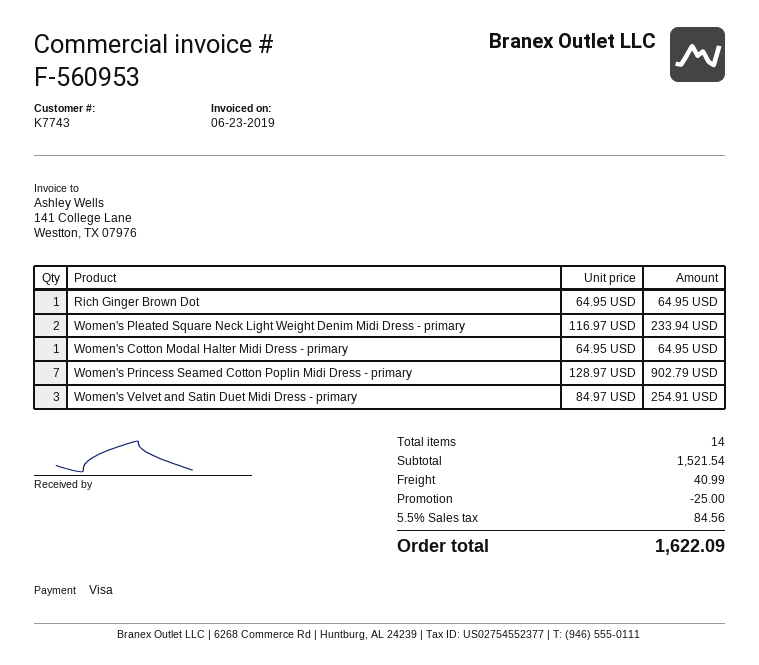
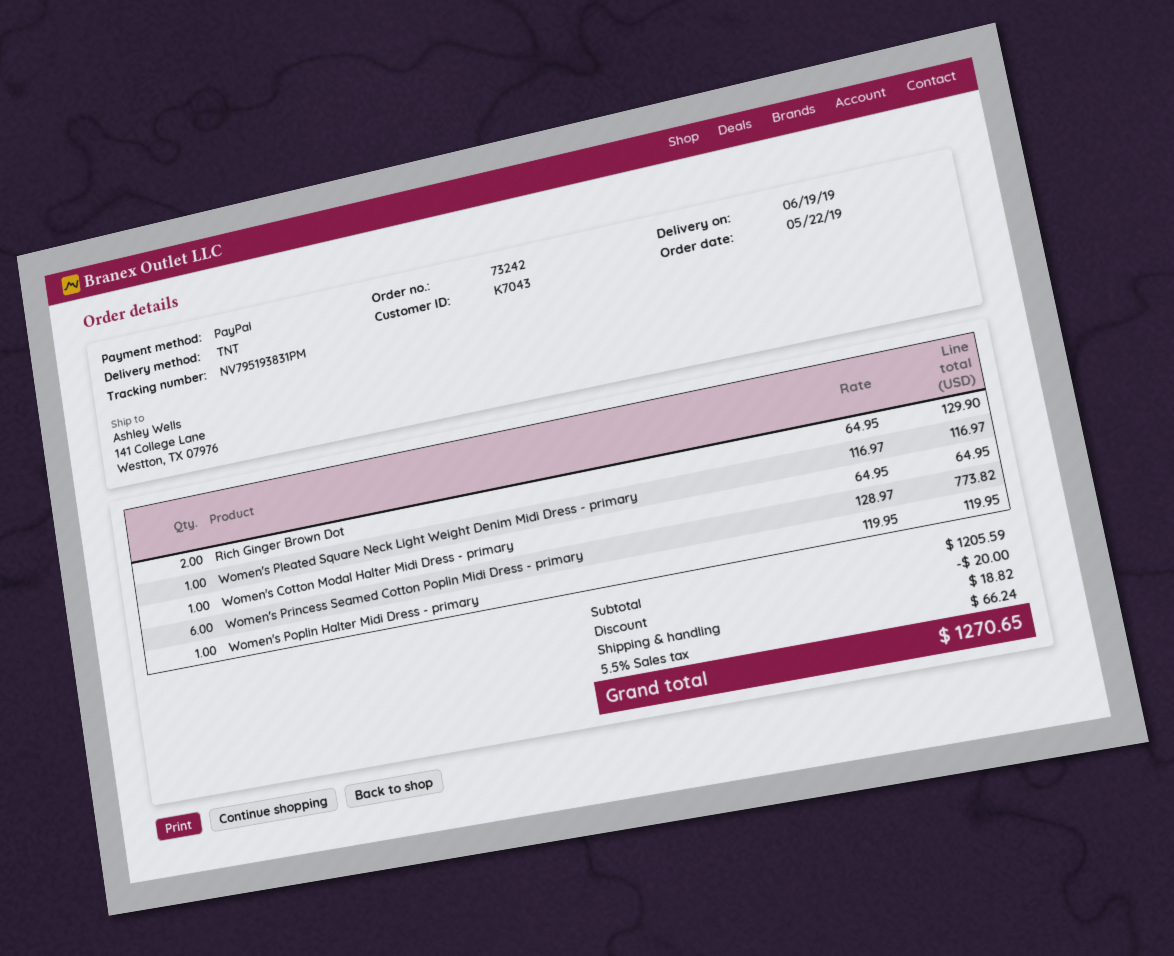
customer number: K7743 -> K7043
payment method: Visa -> PayPal
Rich Ginger Brown Dot: 1 x 64.95 = 64.95 -> 2 x 64.95 = 129.90
Women's Pleated Square Neck Light Weight Denim Midi Dress - primary: 2 x 116.97 = 233.94 -> 1 x 116.97 = 116.97
Women's Princess Seamed Cotton Poplin Midi Dress - primary: 7 x 128.97 = 902.79 -> 6 x 128.97 = 773.82
Women's Velvet and Satin Duet Midi Dress - primary: 3 x 84.97 = 254.91 -> none
Women's Poplin Halter Midi Dress - primary: none -> 1 x 119.95 = 119.95
subtotal: 1521.54 -> 1205.59
discount: 25.00 -> 20.00
shipping: 40.99 -> 18.82
tax: 5.5% = 84.56 -> 5.5% = 66.24
total: 1622.09 -> 1270.65

